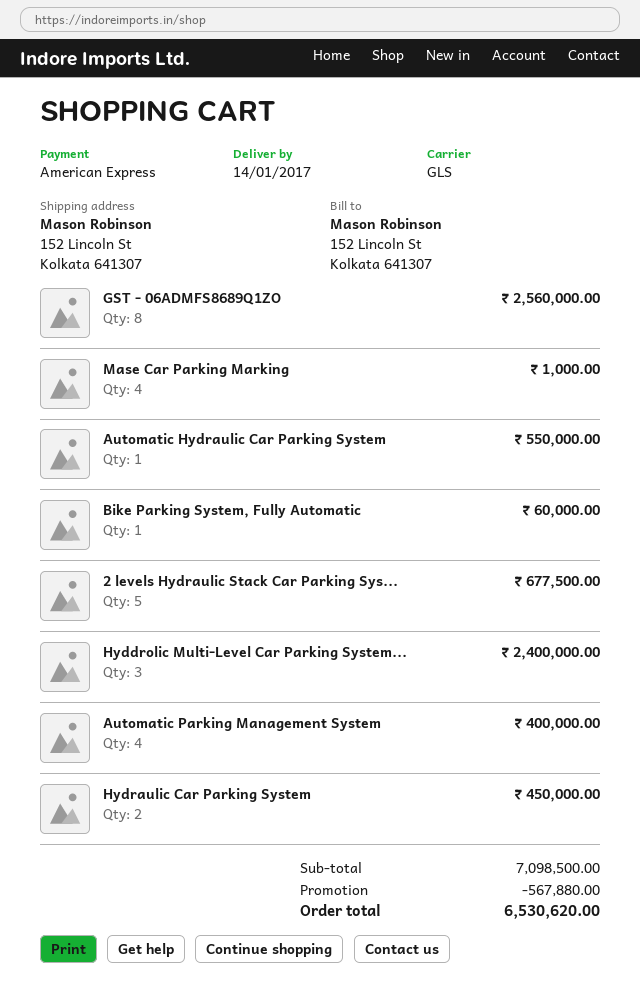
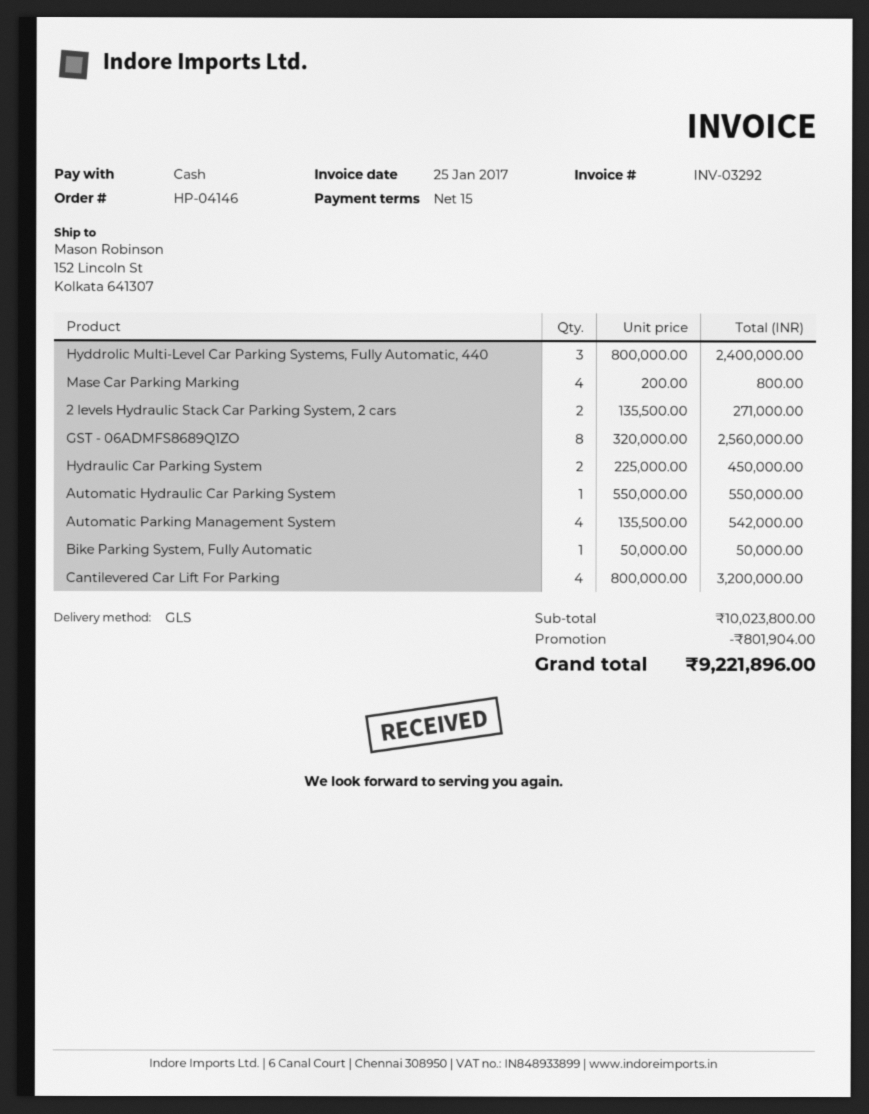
payment method: American Express -> cash
Mase Car Parking Marking: 4 for 1000.00 -> 4 for 800.00
Bike Parking System, Fully Automatic: 1 for 60000.00 -> 1 for 50000.00
2 levels Hydraulic Stack Car Parking Sys...: 5 for 677500.00 -> 2 for 271000.00
Automatic Parking Management System: 4 for 400000.00 -> 4 for 542000.00
Cantilevered Car Lift For Parking: none -> 4 for 3200000.00
subtotal: 7098500.00 -> 10023800.00
discount: 567880.00 -> 801904.00
total: 6530620.00 -> 9221896.00

